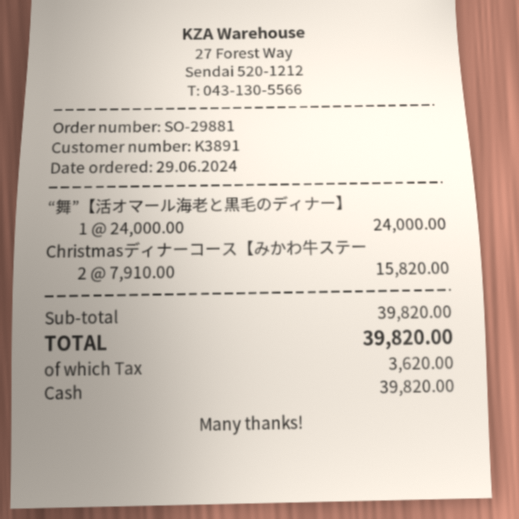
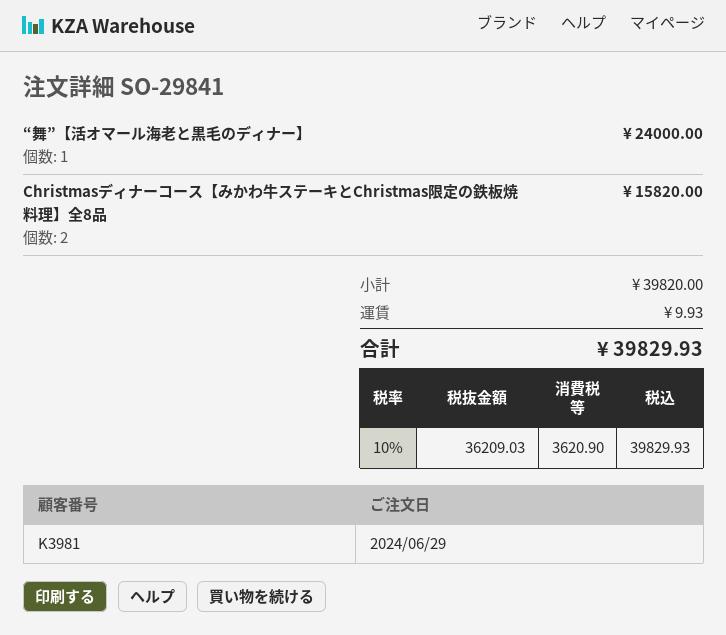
order number: SO-29881 -> SO-29841
customer number: K3891 -> K3981
shipping: none -> 9.93
tax: 3620.00 -> 3620.90
total: 39820.00 -> 39829.93

